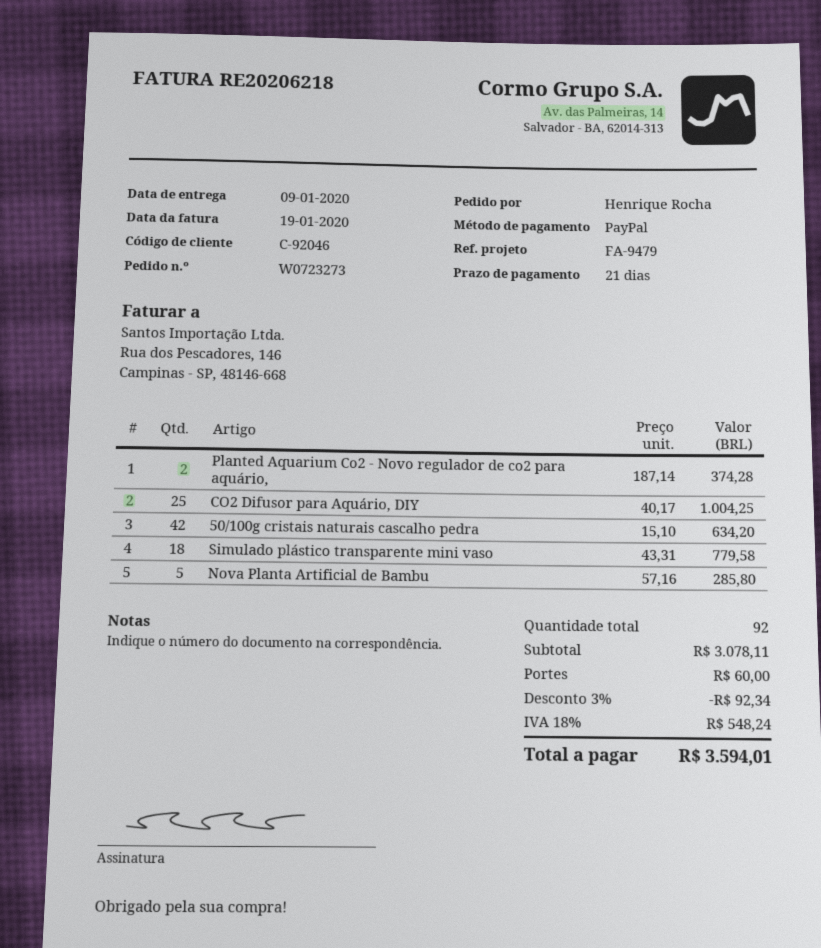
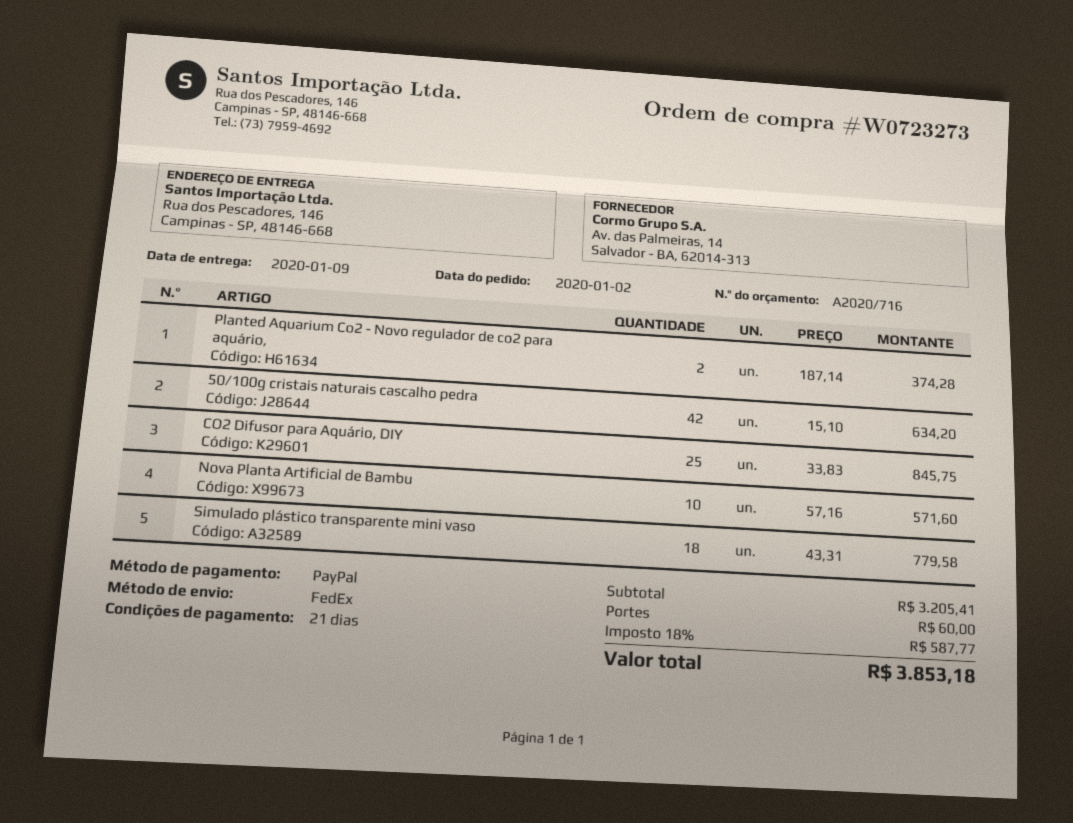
CO2 Difusor para Aquário, DIY: 25 x 40.17 = 1004.25 -> 25 x 33.83 = 845.75
Nova Planta Artificial de Bambu: 5 x 57.16 = 285.80 -> 10 x 57.16 = 571.60
subtotal: 3078.11 -> 3205.41
discount: 3% = 92.34 -> none
tax: 18% = 548.24 -> 18% = 587.77
total: 3594.01 -> 3853.18

